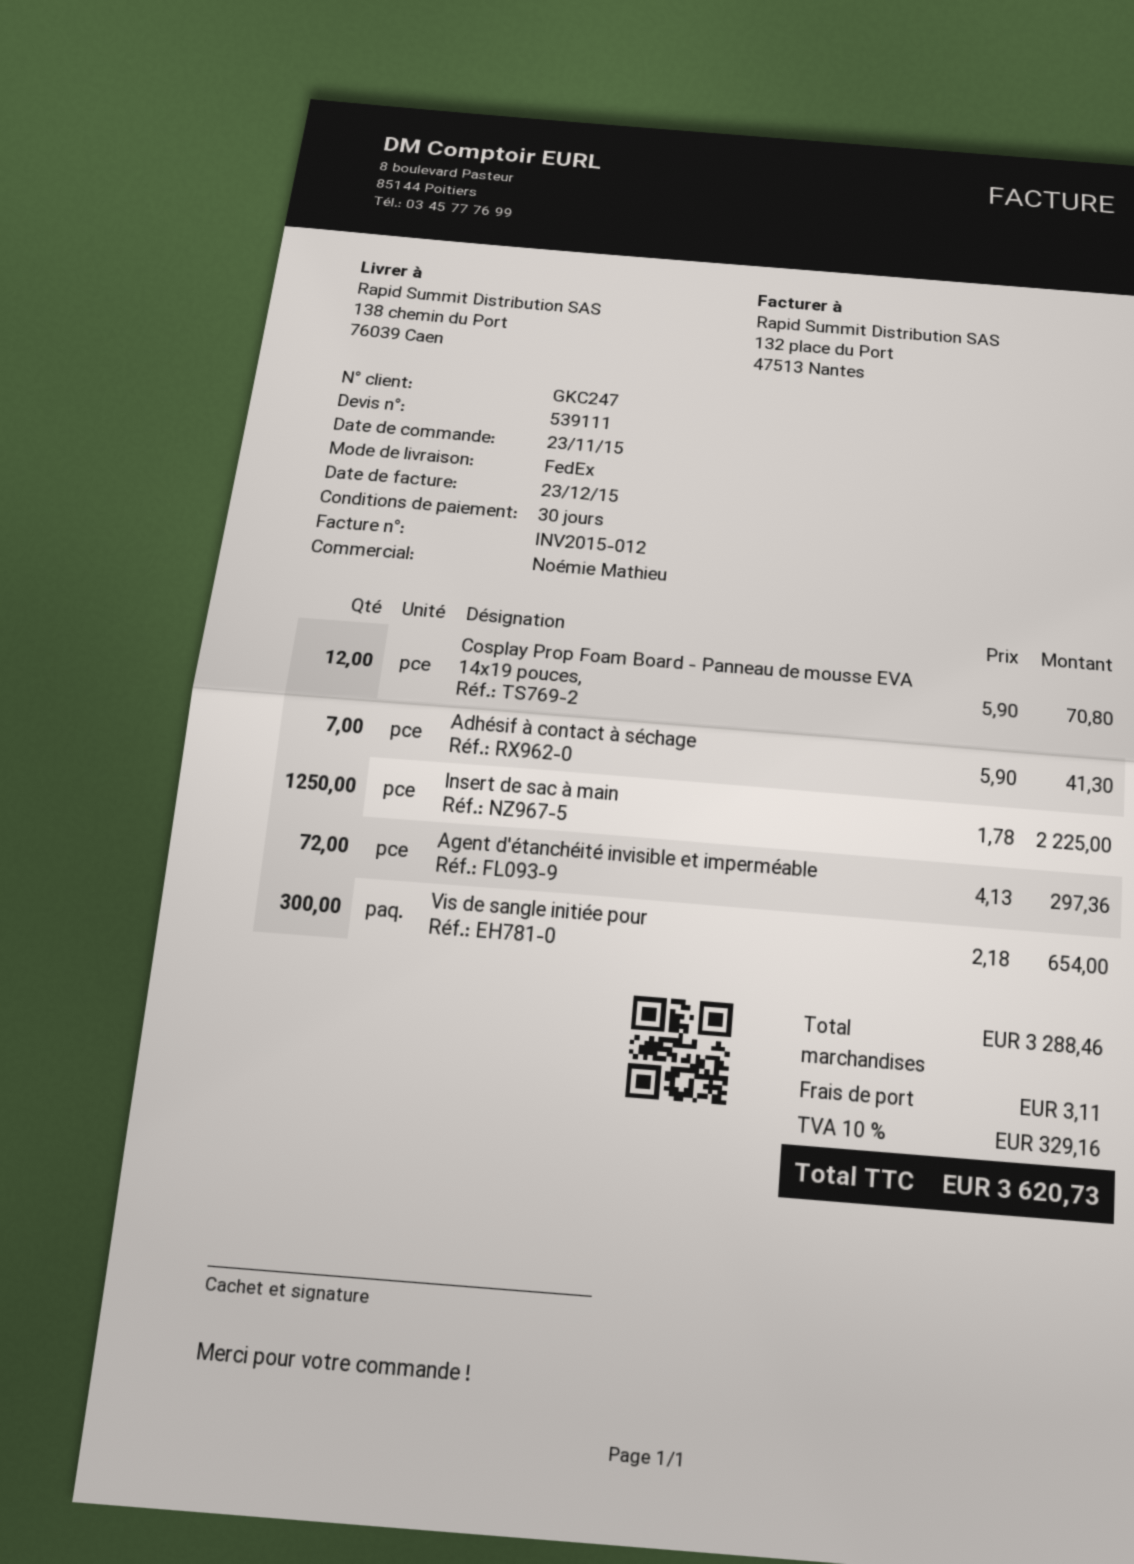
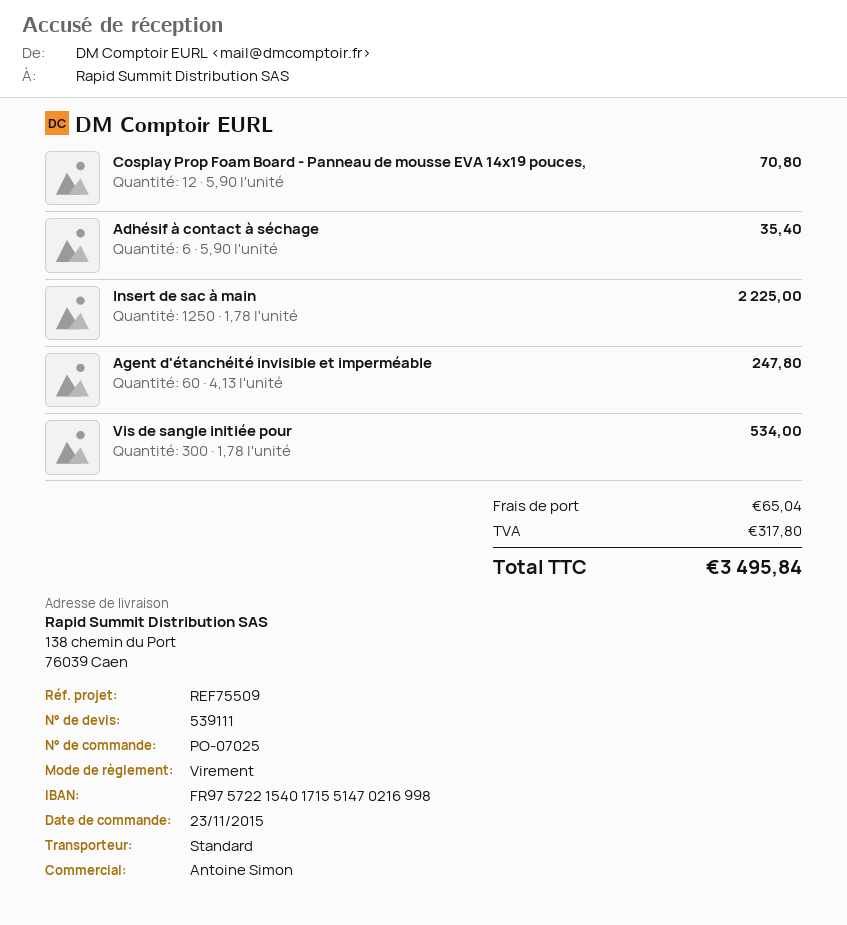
sales rep: Noémie Mathieu -> Antoine Simon
shipping method: FedEx -> standard
Adhésif à contact à séchage: 7 x 5.90 = 41.30 -> 6 x 5.90 = 35.40
Agent d'étanchéité invisible et imperméable: 72 x 4.13 = 297.36 -> 60 x 4.13 = 247.80
Vis de sangle initiée pour: 300 x 2.18 = 654.00 -> 300 x 1.78 = 534.00
shipping: 3.11 -> 65.04
tax: 329.16 -> 317.80
total: 3620.73 -> 3495.84

